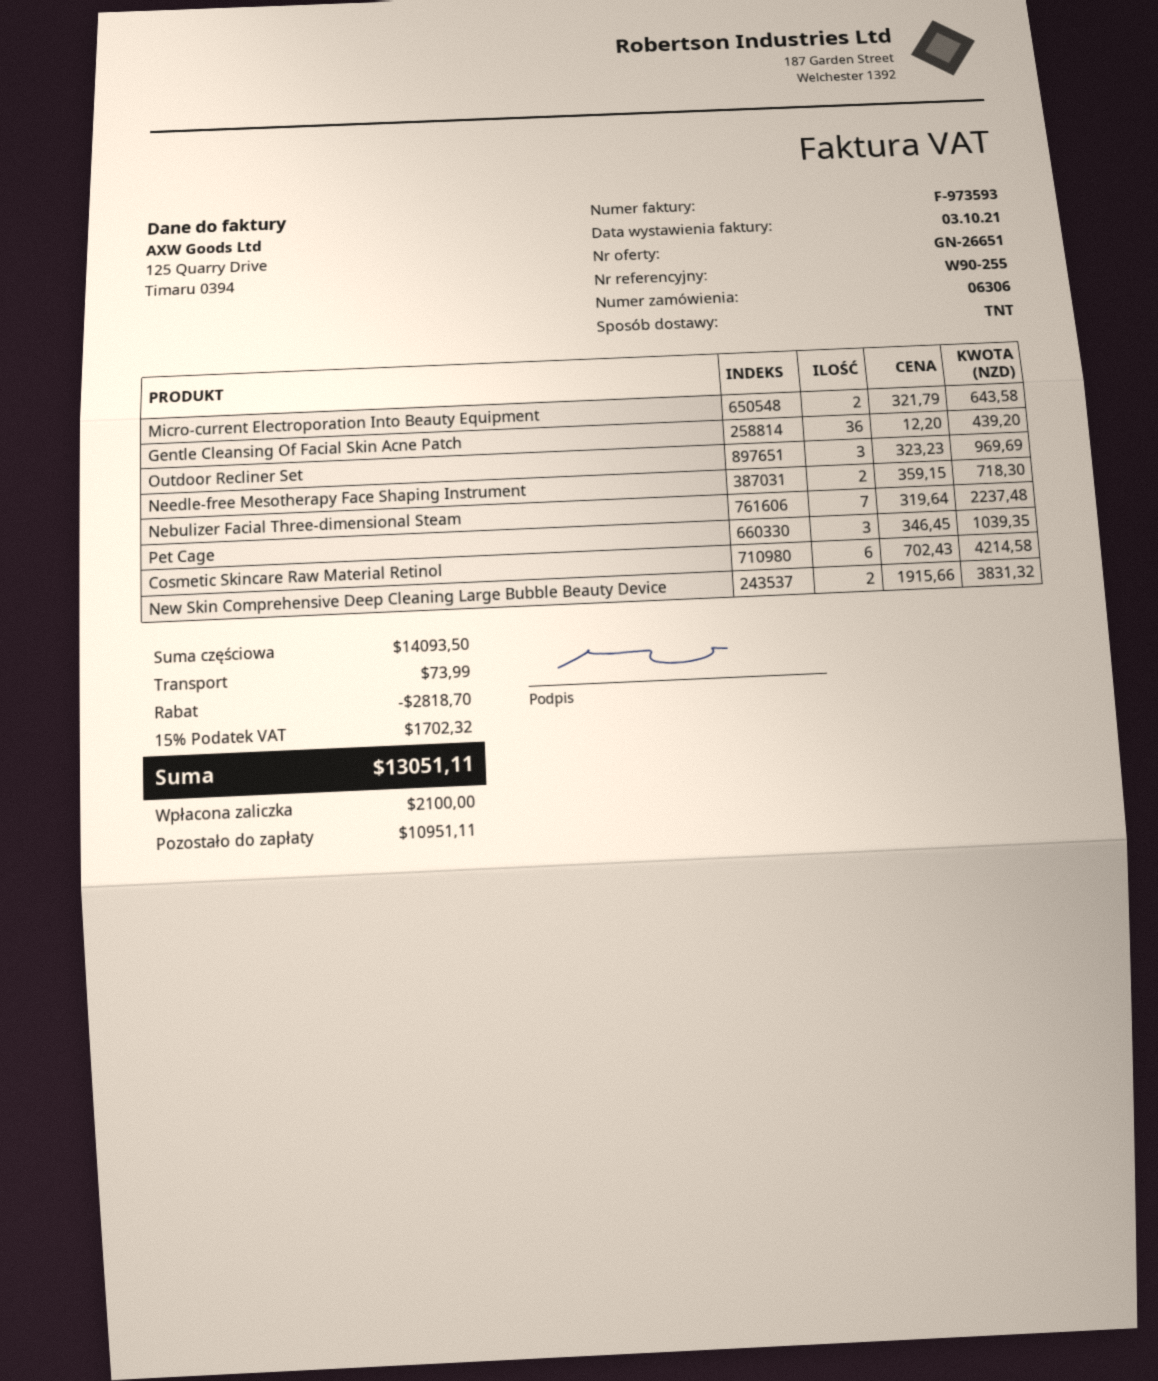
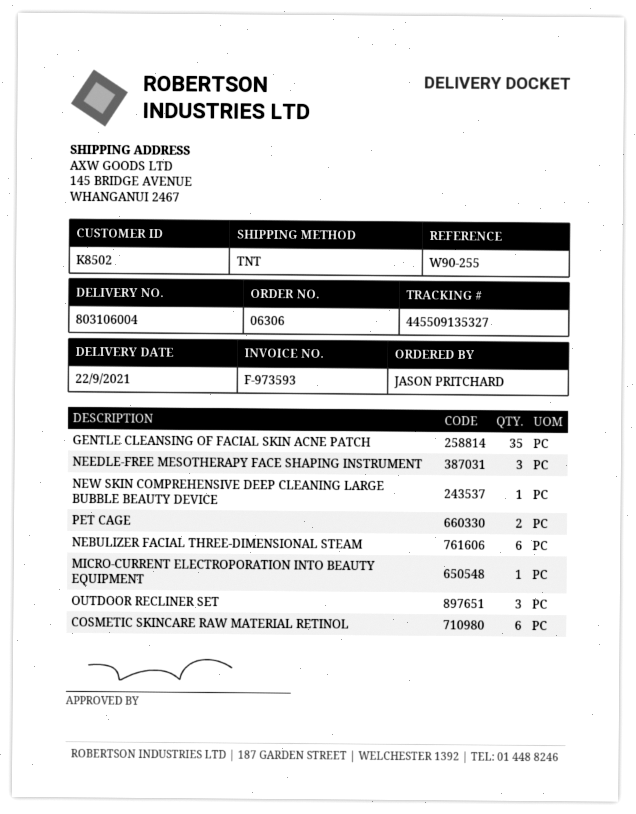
Micro-current Electroporation Into Beauty Equipment: 2 -> 1
Gentle Cleansing Of Facial Skin Acne Patch: 36 -> 35
Needle-free Mesotherapy Face Shaping Instrument: 2 -> 3
Nebulizer Facial Three-dimensional Steam: 7 -> 6
Pet Cage: 3 -> 2
New Skin Comprehensive Deep Cleaning Large Bubble Beauty Device: 2 -> 1

